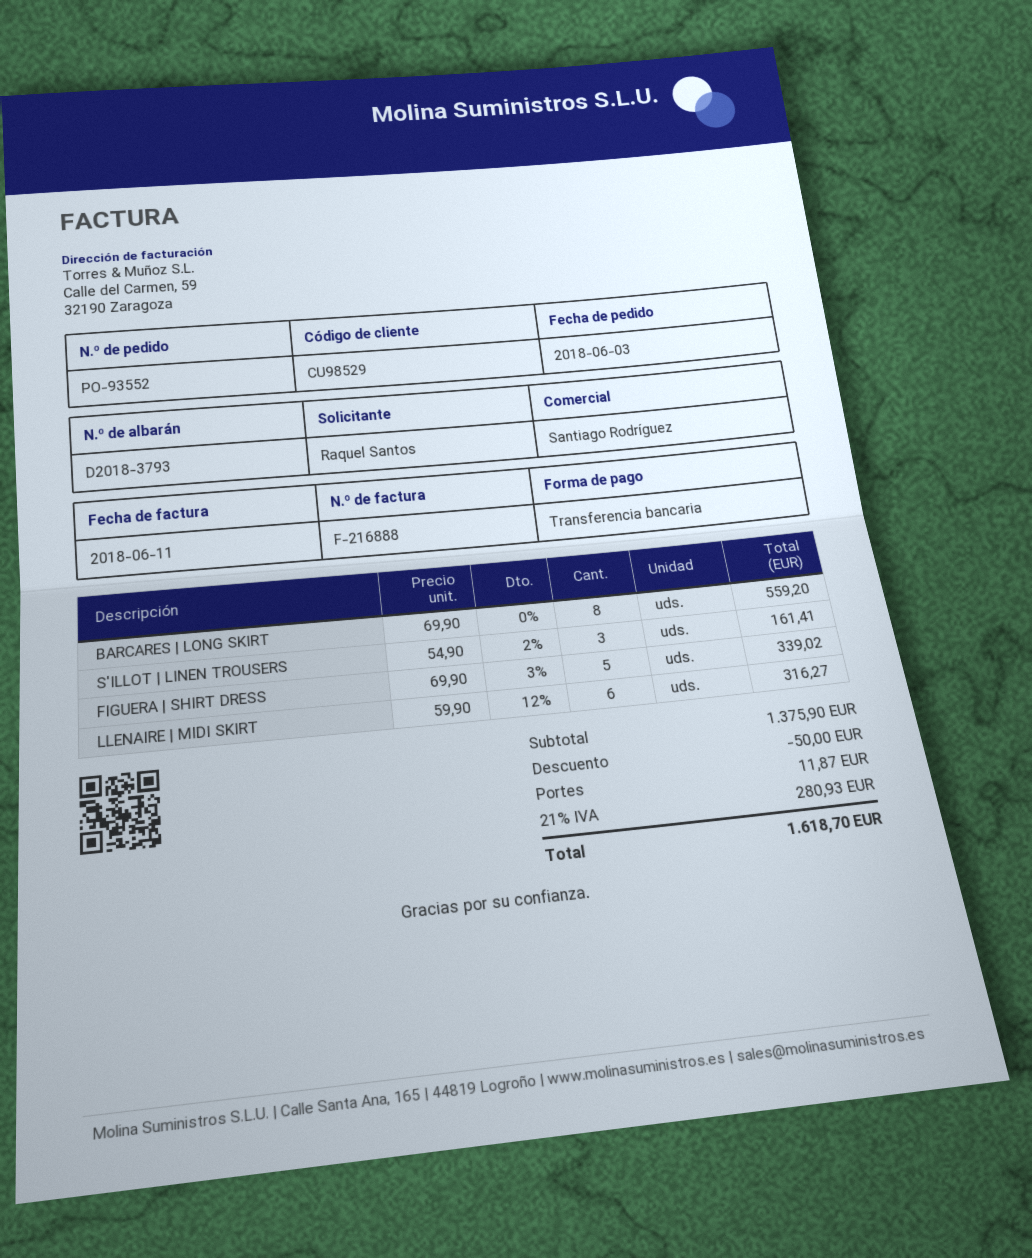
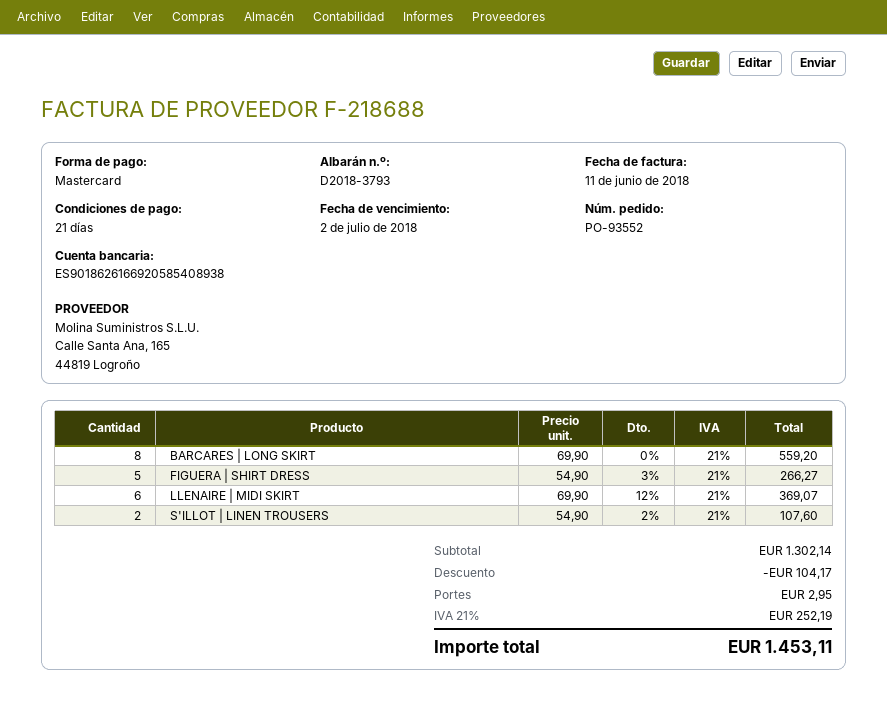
invoice number: F-216888 -> F-218688
payment method: bank transfer -> Mastercard
S'ILLOT | LINEN TROUSERS: 3 x 54.90 - 2% = 161.41 -> 2 x 54.90 - 2% = 107.60
FIGUERA | SHIRT DRESS: 5 x 69.90 - 3% = 339.02 -> 5 x 54.90 - 3% = 266.27
LLENAIRE | MIDI SKIRT: 6 x 59.90 - 12% = 316.27 -> 6 x 69.90 - 12% = 369.07
subtotal: 1375.90 -> 1302.14
discount: 50.00 -> 104.17
shipping: 11.87 -> 2.95
tax: 21% = 280.93 -> 21% = 252.19
total: 1618.70 -> 1453.11

